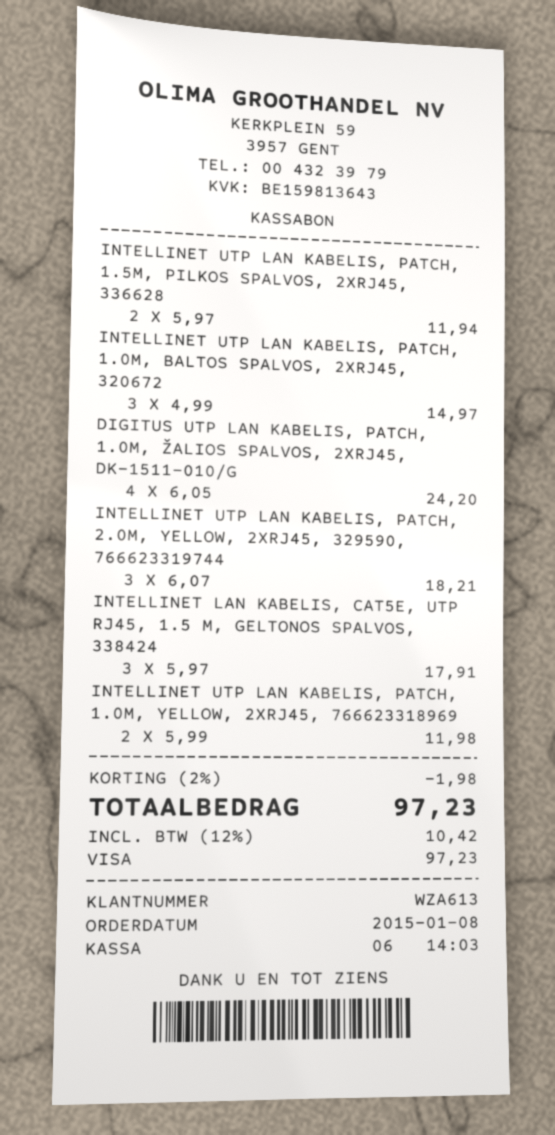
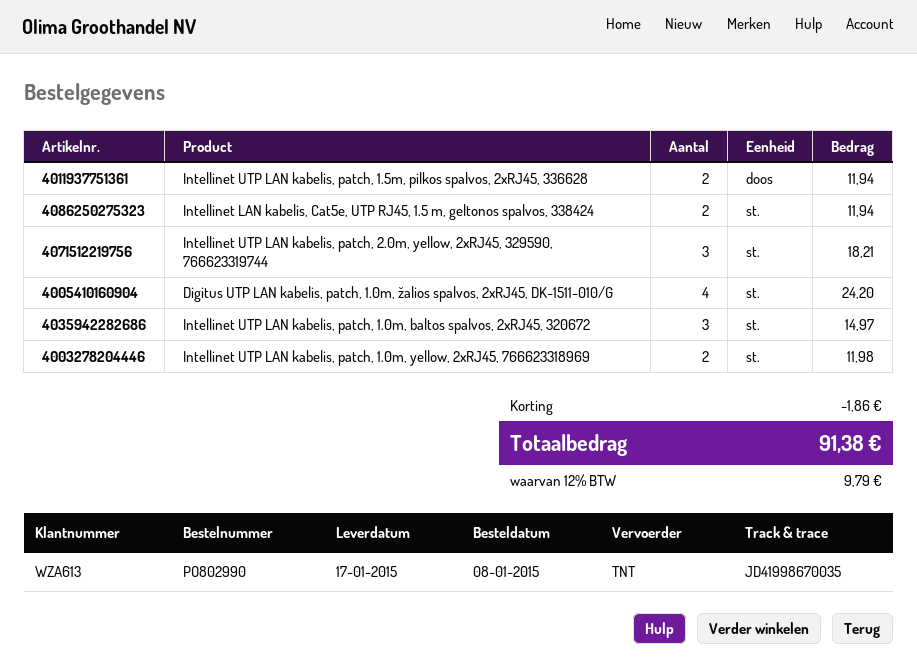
INTELLINET LAN KABELIS, CAT5E, UTP RJ45, 1.5 M, GELTONOS SPALVOS, 338424: 3 for 17.91 -> 2 for 11.94
discount: 1.98 -> 1.86
tax: 12% = 10.42 -> 12% = 9.79
total: 97.23 -> 91.38

